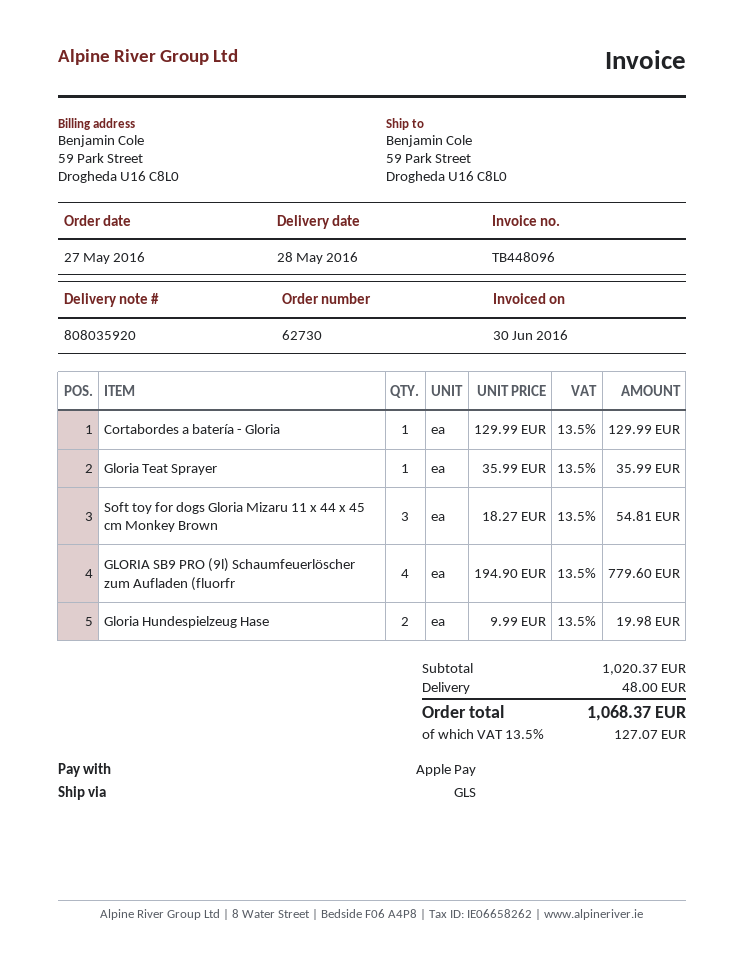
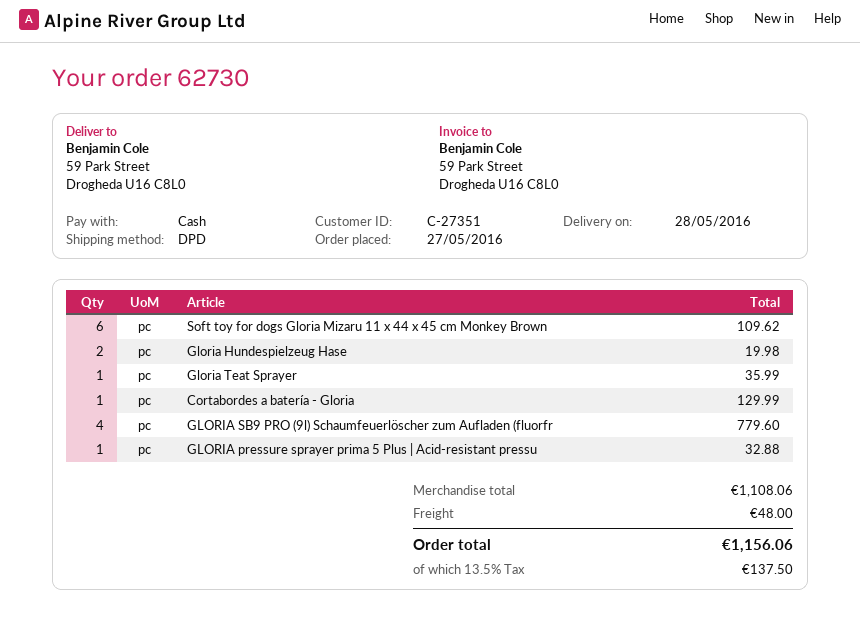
payment method: Apple Pay -> cash
shipping method: GLS -> DPD
Soft toy for dogs Gloria Mizaru 11 x 44 x 45 cm Monkey Brown: 3 for 54.81 -> 6 for 109.62
GLORIA pressure sprayer prima 5 Plus | Acid-resistant pressu: none -> 1 for 32.88
subtotal: 1020.37 -> 1108.06
tax: 13.5% = 127.07 -> 13.5% = 137.50
total: 1068.37 -> 1156.06

